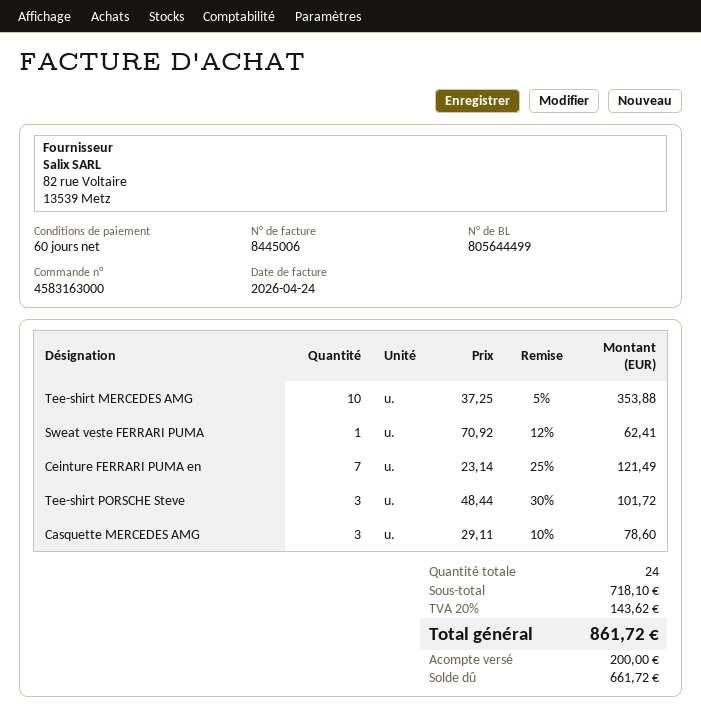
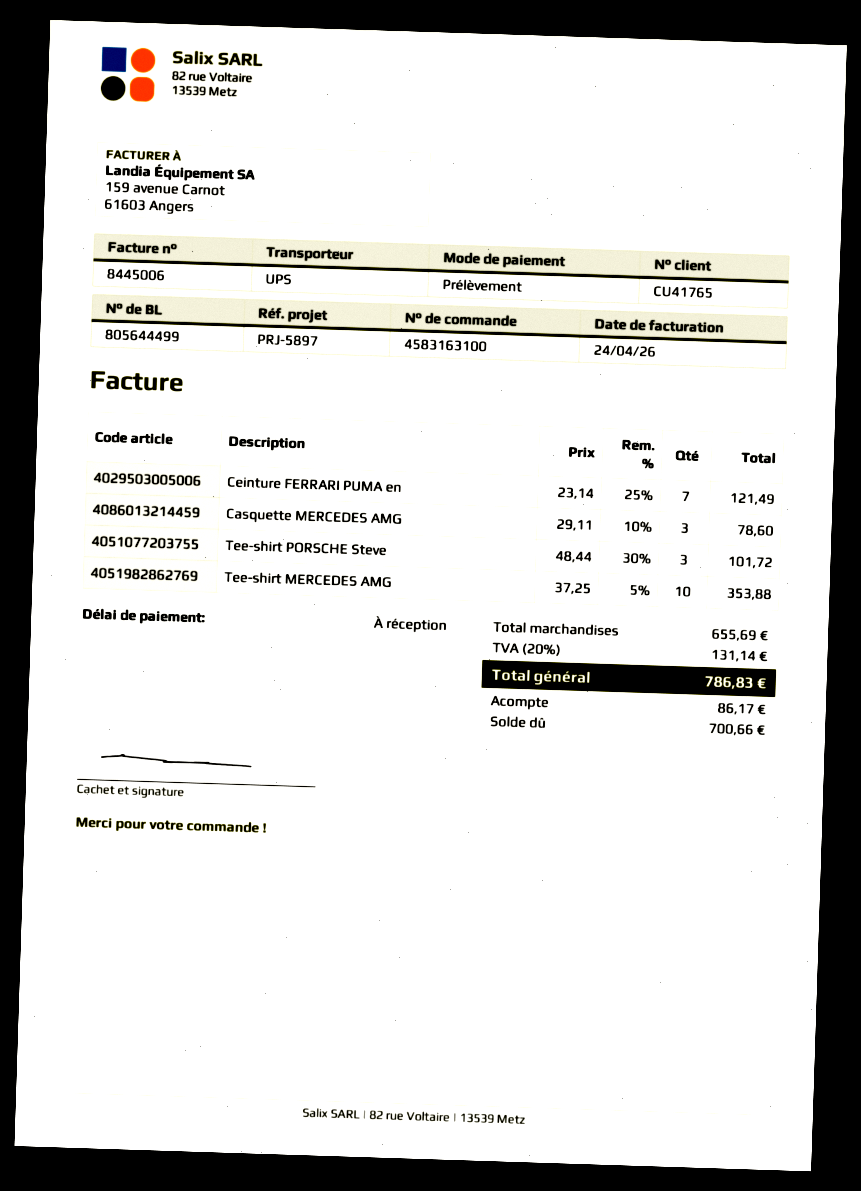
order number: 4583163000 -> 4583163100
payment terms: 60 days -> on receipt
Sweat veste FERRARI PUMA: 1 x 70.92 - 12% = 62.41 -> none
subtotal: 718.10 -> 655.69
tax: 20% = 143.62 -> 20% = 131.14
total: 861.72 -> 786.83
deposit: 200.00 -> 86.17
balance: 661.72 -> 700.66

